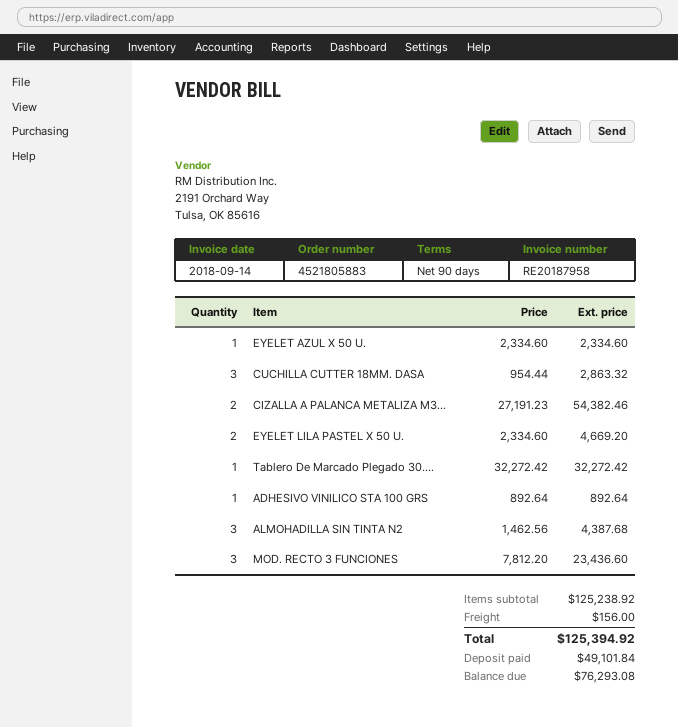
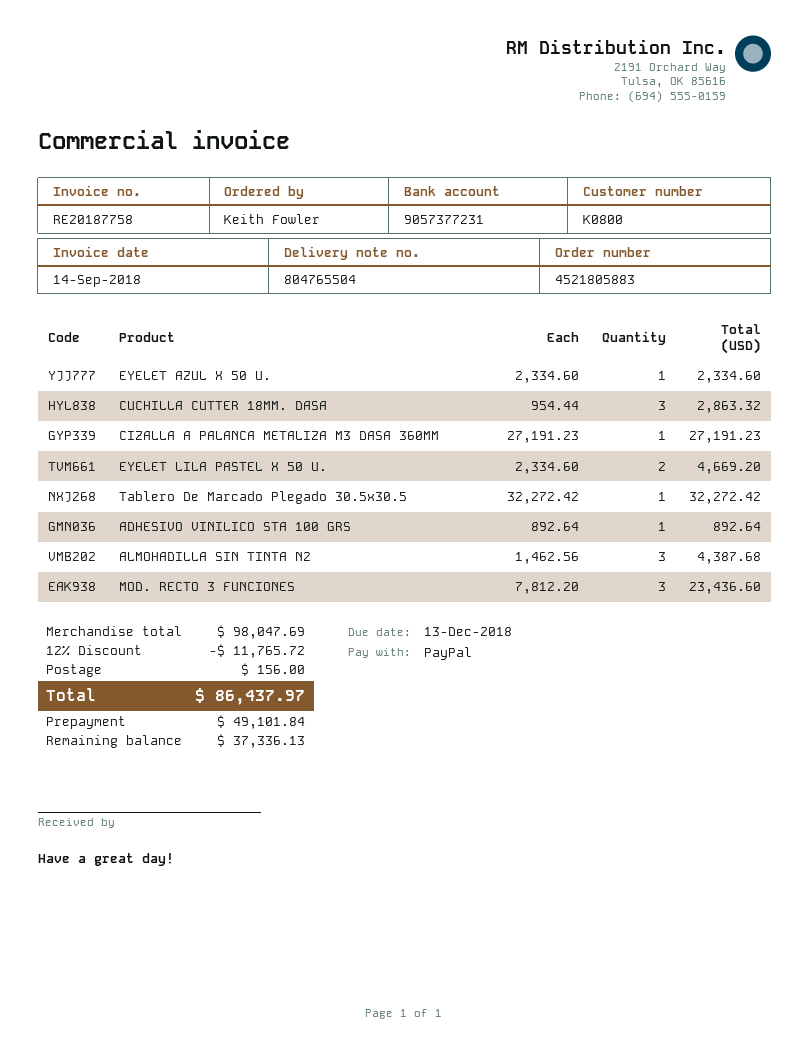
invoice number: RE20187958 -> RE20187758
CIZALLA A PALANCA METALIZA M3...: 2 x 27191.23 = 54382.46 -> 1 x 27191.23 = 27191.23
subtotal: 125238.92 -> 98047.69
discount: none -> 12% = 11765.72
total: 125394.92 -> 86437.97
balance: 76293.08 -> 37336.13

